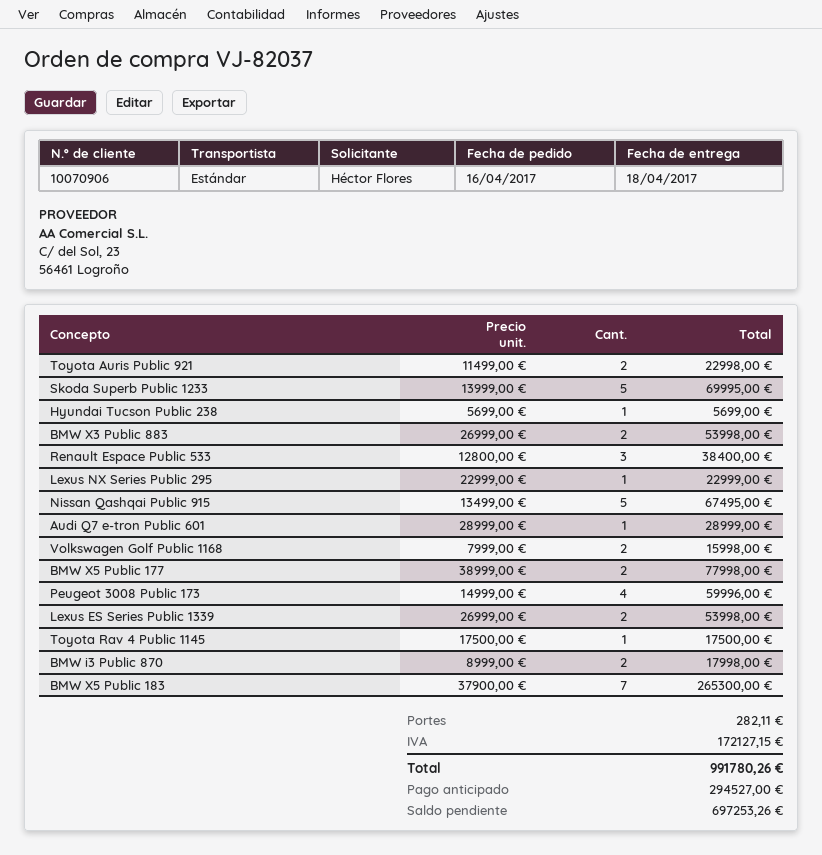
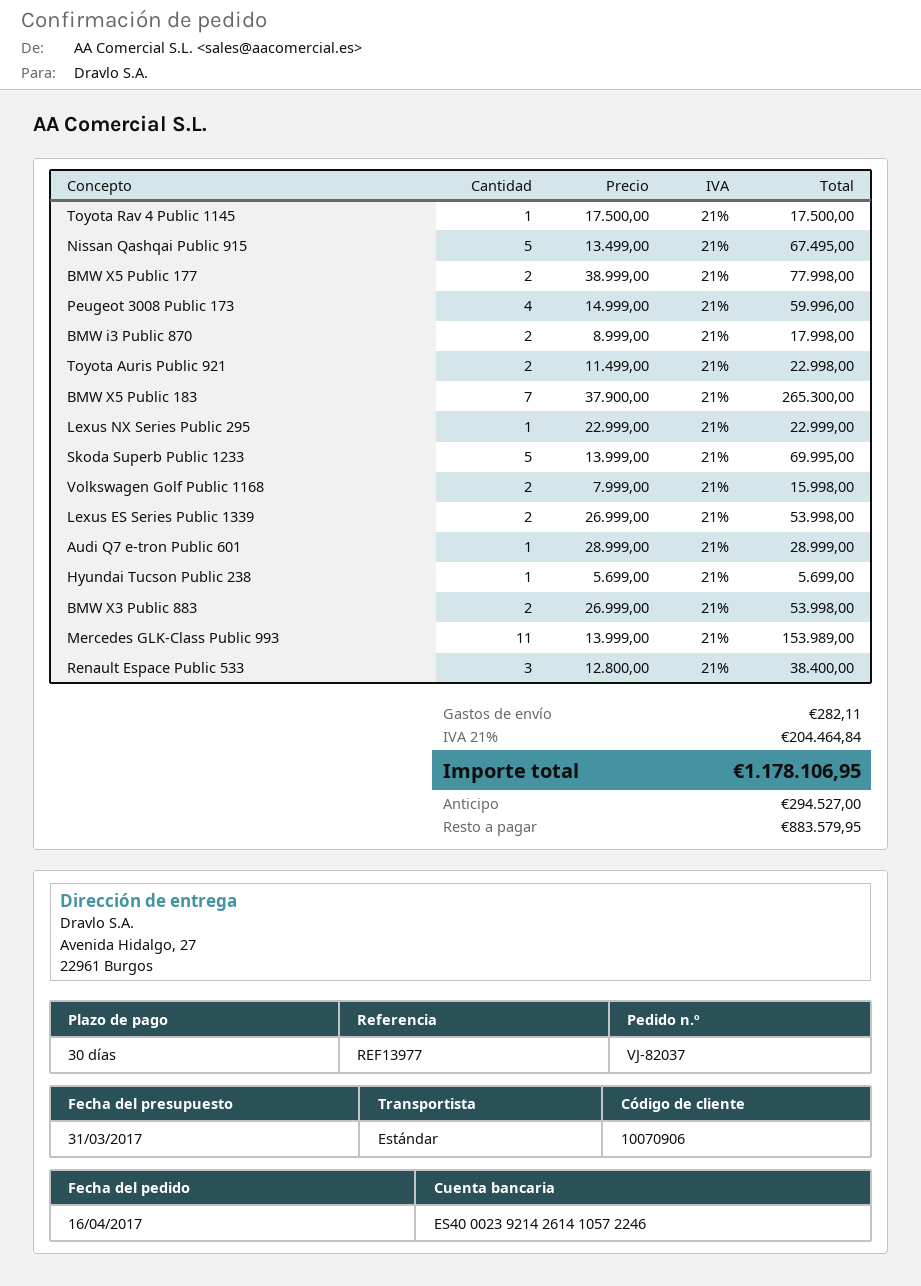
Mercedes GLK-Class Public 993: none -> 11 x 13999.00 = 153989.00
tax: 172127.15 -> 204464.84
total: 991780.26 -> 1178106.95
balance: 697253.26 -> 883579.95

